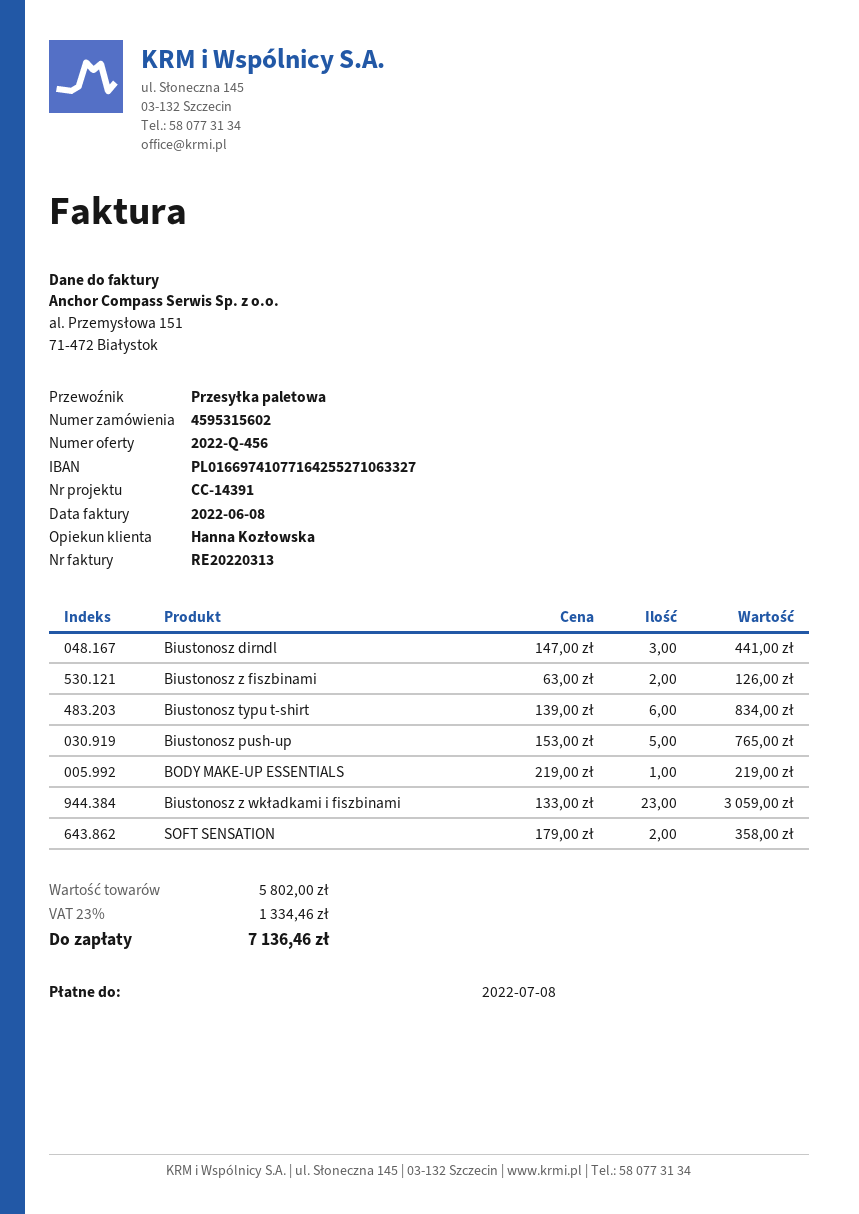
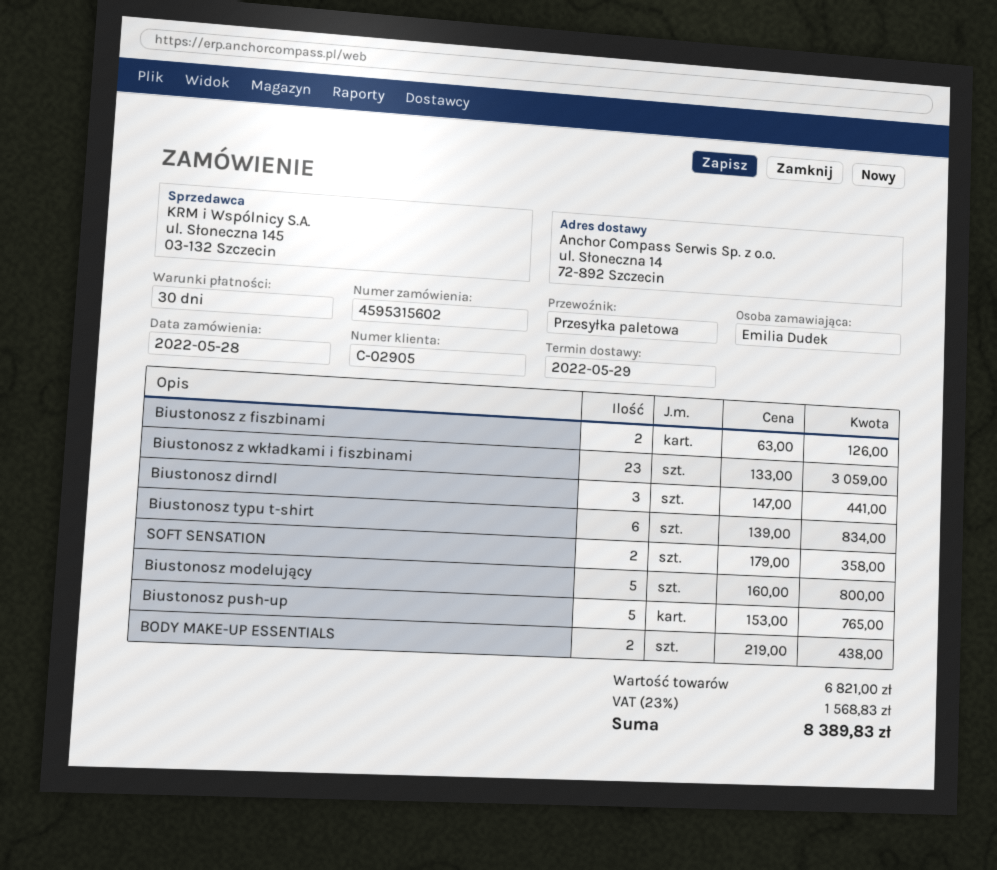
BODY MAKE-UP ESSENTIALS: 1 x 219.00 = 219.00 -> 2 x 219.00 = 438.00
Biustonosz modelujący: none -> 5 x 160.00 = 800.00
subtotal: 5802.00 -> 6821.00
tax: 23% = 1334.46 -> 23% = 1568.83
total: 7136.46 -> 8389.83

